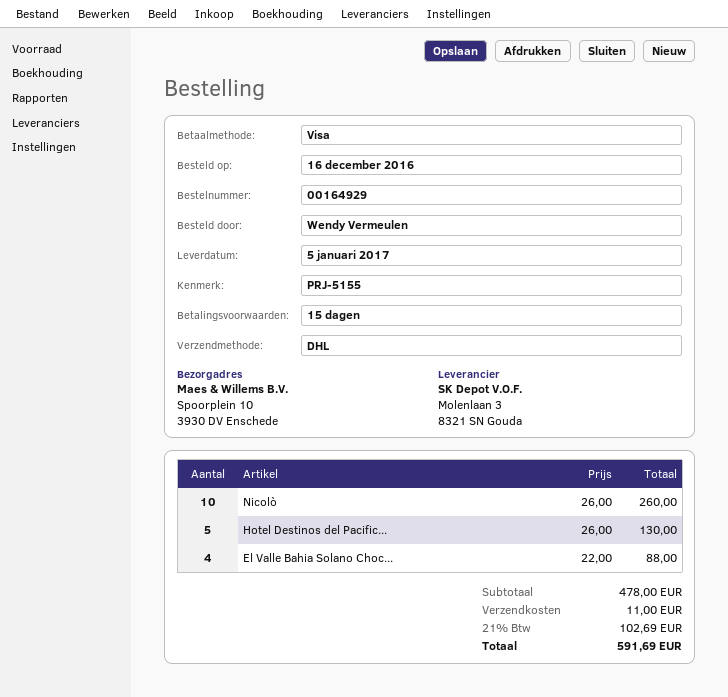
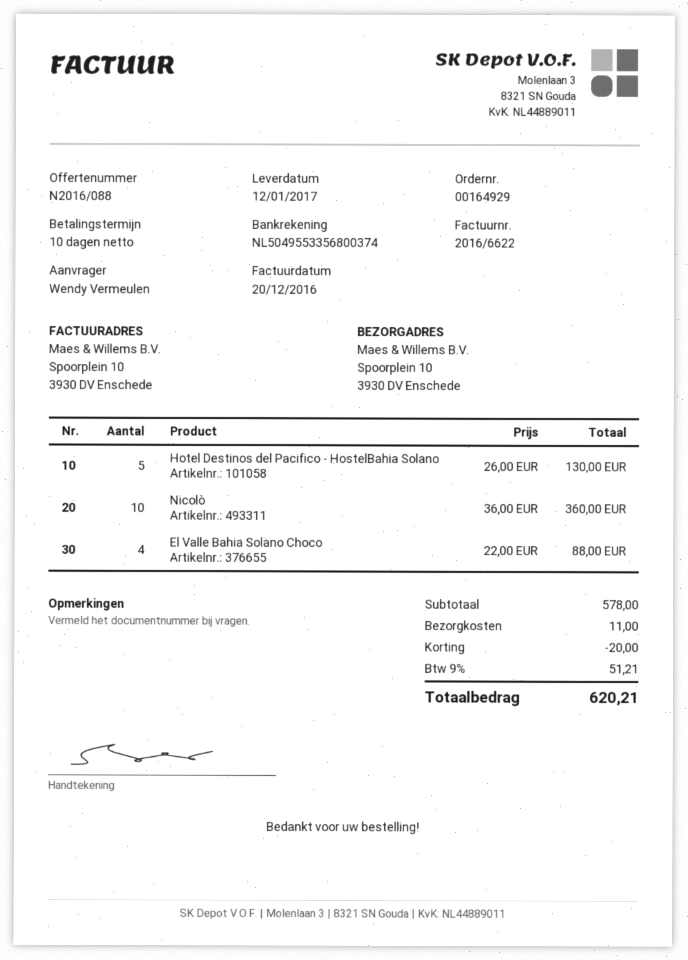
delivery date: 2017-01-05 -> 2017-01-12
payment terms: 15 days -> 10 days
Nicolò: 10 x 26.00 = 260.00 -> 10 x 36.00 = 360.00
subtotal: 478.00 -> 578.00
discount: none -> 20.00
tax: 21% = 102.69 -> 9% = 51.21
total: 591.69 -> 620.21

